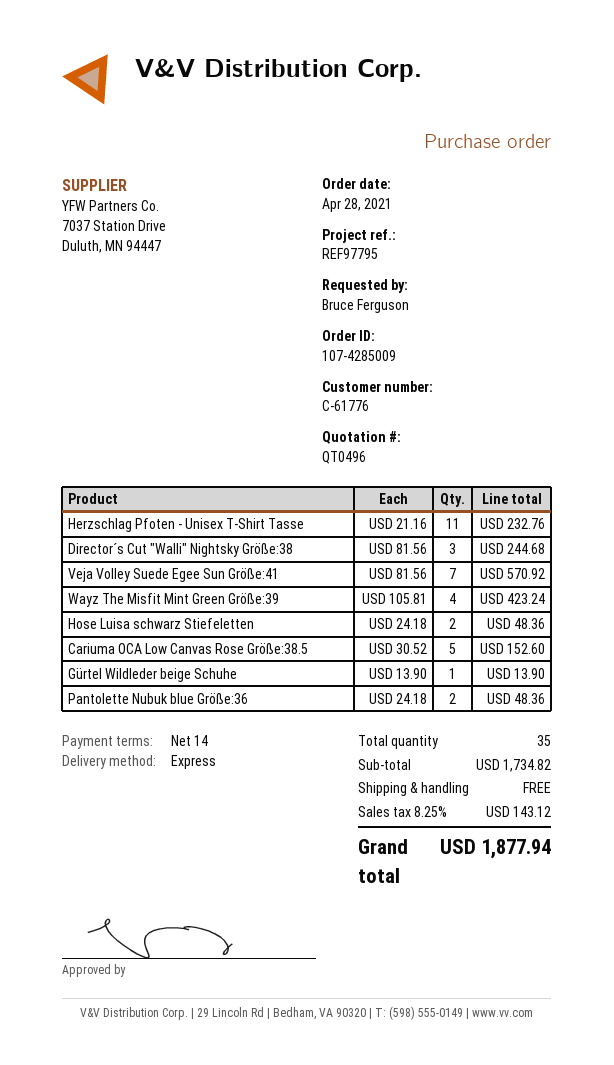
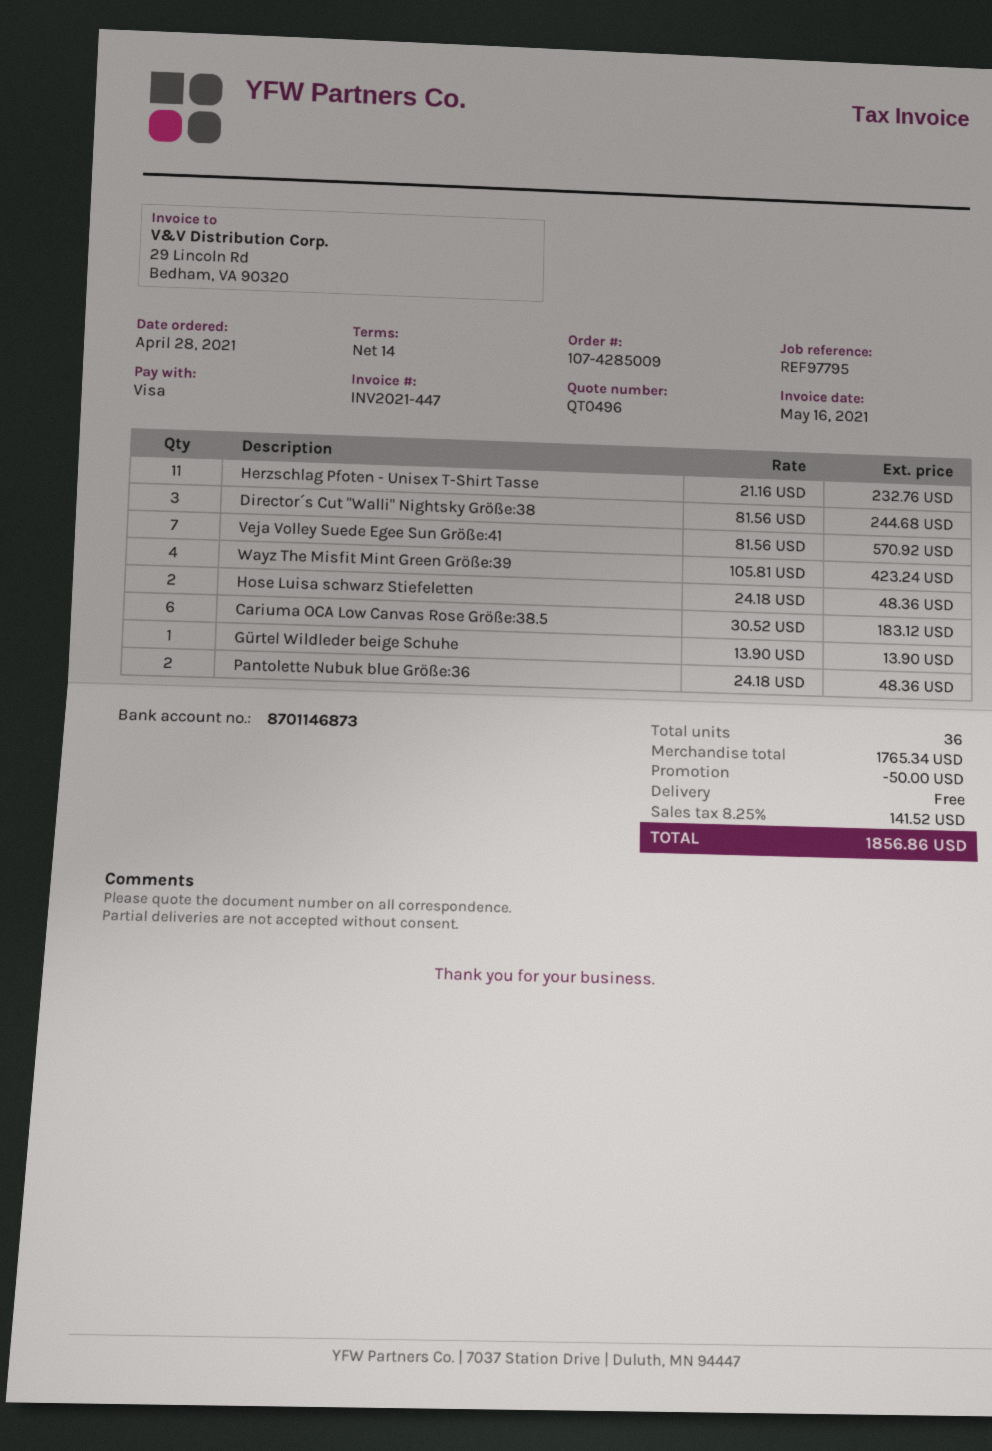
Cariuma OCA Low Canvas Rose Größe:38.5: 5 x 30.52 = 152.60 -> 6 x 30.52 = 183.12
total quantity: 35 -> 36
subtotal: 1734.82 -> 1765.34
discount: none -> 50.00
tax: 8.25% = 143.12 -> 8.25% = 141.52
total: 1877.94 -> 1856.86

